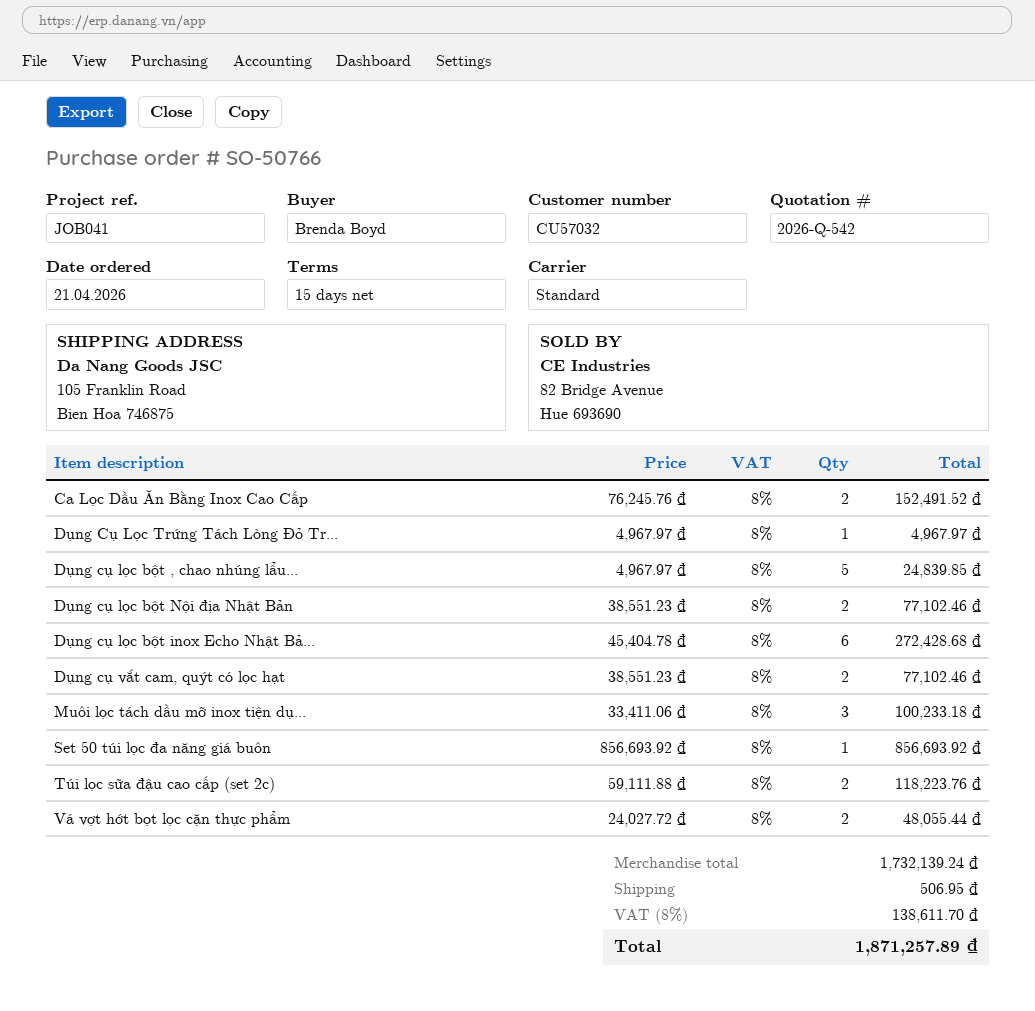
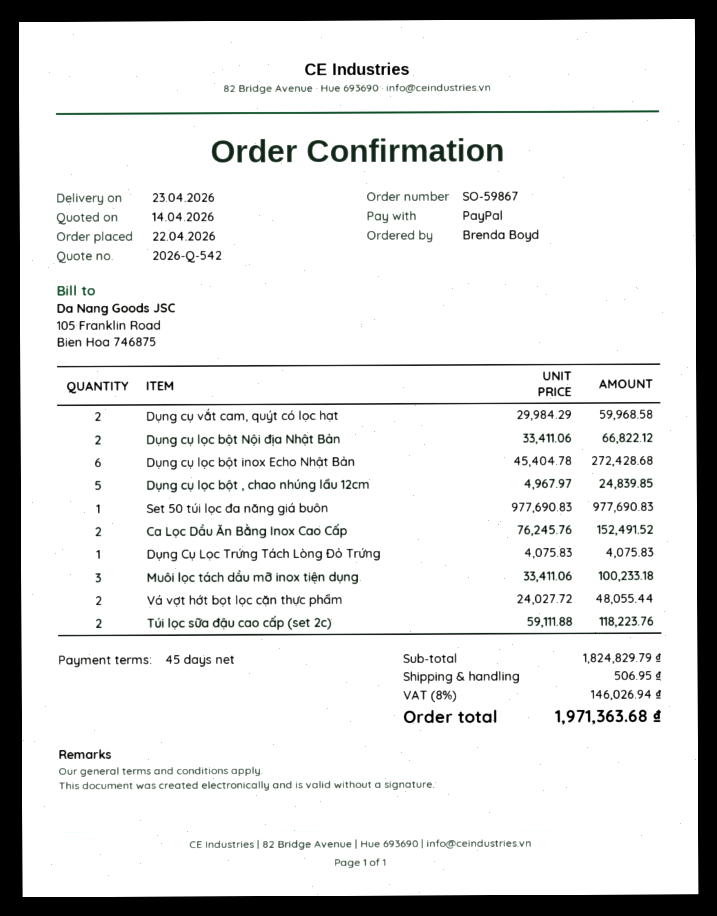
order number: SO-50766 -> SO-59867
order date: 2026-04-21 -> 2026-04-22
payment terms: 15 days -> 45 days
Dụng Cụ Lọc Trứng Tách Lòng Đỏ Tr...: 1 x 4967.97 = 4967.97 -> 1 x 4075.83 = 4075.83
Dụng cụ lọc bột Nội địa Nhật Bản: 2 x 38551.23 = 77102.46 -> 2 x 33411.06 = 66822.12
Dụng cụ vắt cam, quýt có lọc hạt: 2 x 38551.23 = 77102.46 -> 2 x 29984.29 = 59968.58
Set 50 túi lọc đa năng giá buôn: 1 x 856693.92 = 856693.92 -> 1 x 977690.83 = 977690.83
subtotal: 1732139.24 -> 1824829.79
tax: 8% = 138611.70 -> 8% = 146026.94
total: 1871257.89 -> 1971363.68

